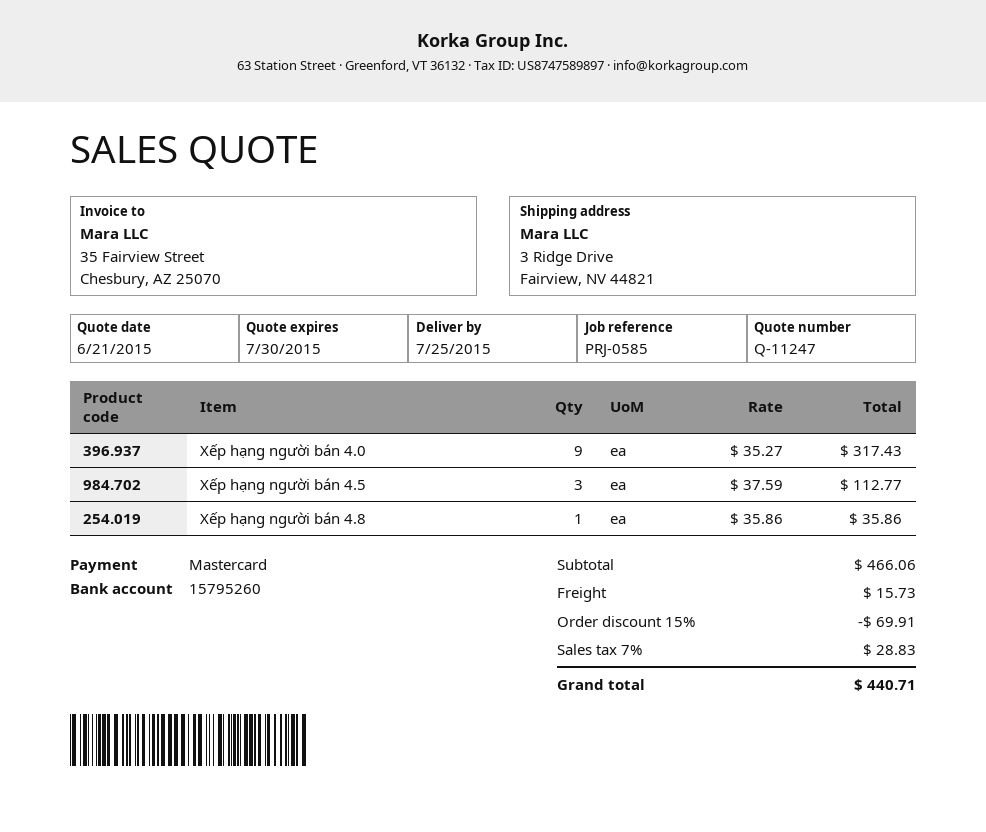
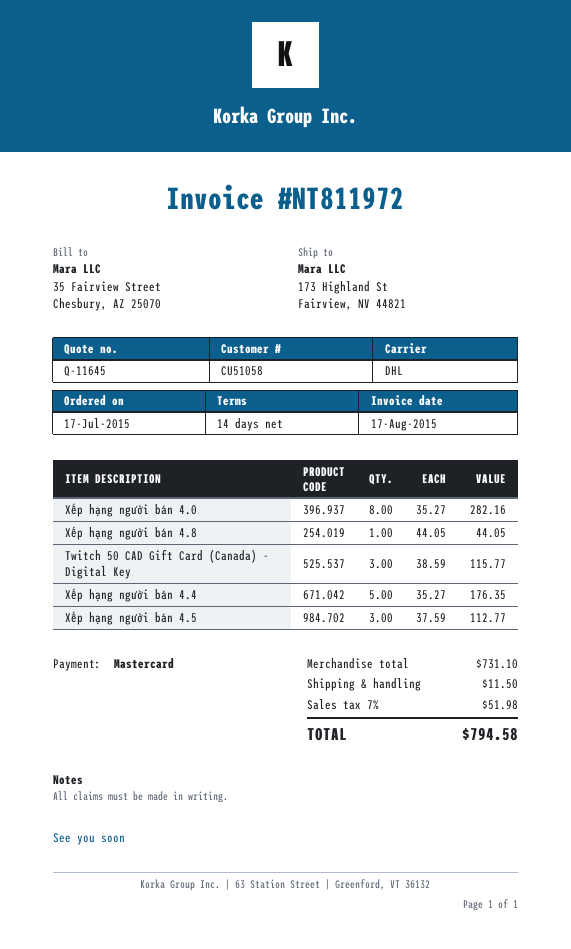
quote number: Q-11247 -> Q-11645
ship to: 3 Ridge Drive, Fairview, NV 44821 -> 173 Highland St, Fairview, NV 44821
Xếp hạng người bán 4.0: 9 x 35.27 = 317.43 -> 8 x 35.27 = 282.16
Xếp hạng người bán 4.8: 1 x 35.86 = 35.86 -> 1 x 44.05 = 44.05
Twitch 50 CAD Gift Card (Canada) - Digital Key: none -> 3 x 38.59 = 115.77
Xếp hạng người bán 4.4: none -> 5 x 35.27 = 176.35
subtotal: 466.06 -> 731.10
discount: 15% = 69.91 -> none
shipping: 15.73 -> 11.50
tax: 7% = 28.83 -> 7% = 51.98
total: 440.71 -> 794.58

